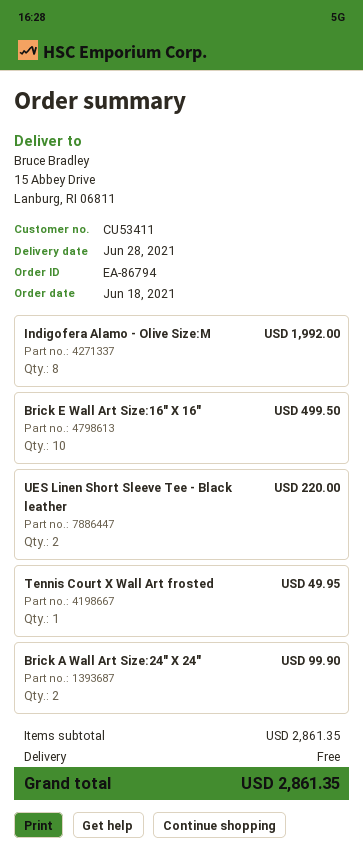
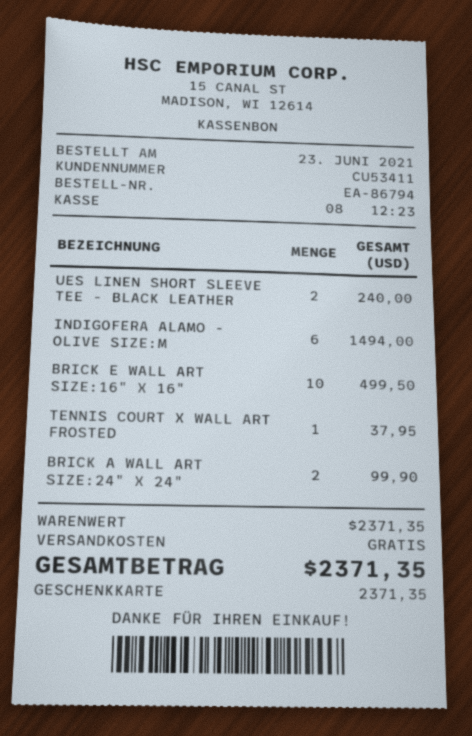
order date: 2021-06-18 -> 2021-06-23
Indigofera Alamo - Olive Size:M: 8 for 1992.00 -> 6 for 1494.00
UES Linen Short Sleeve Tee - Black leather: 2 for 220.00 -> 2 for 240.00
Tennis Court X Wall Art frosted: 1 for 49.95 -> 1 for 37.95
subtotal: 2861.35 -> 2371.35
total: 2861.35 -> 2371.35

